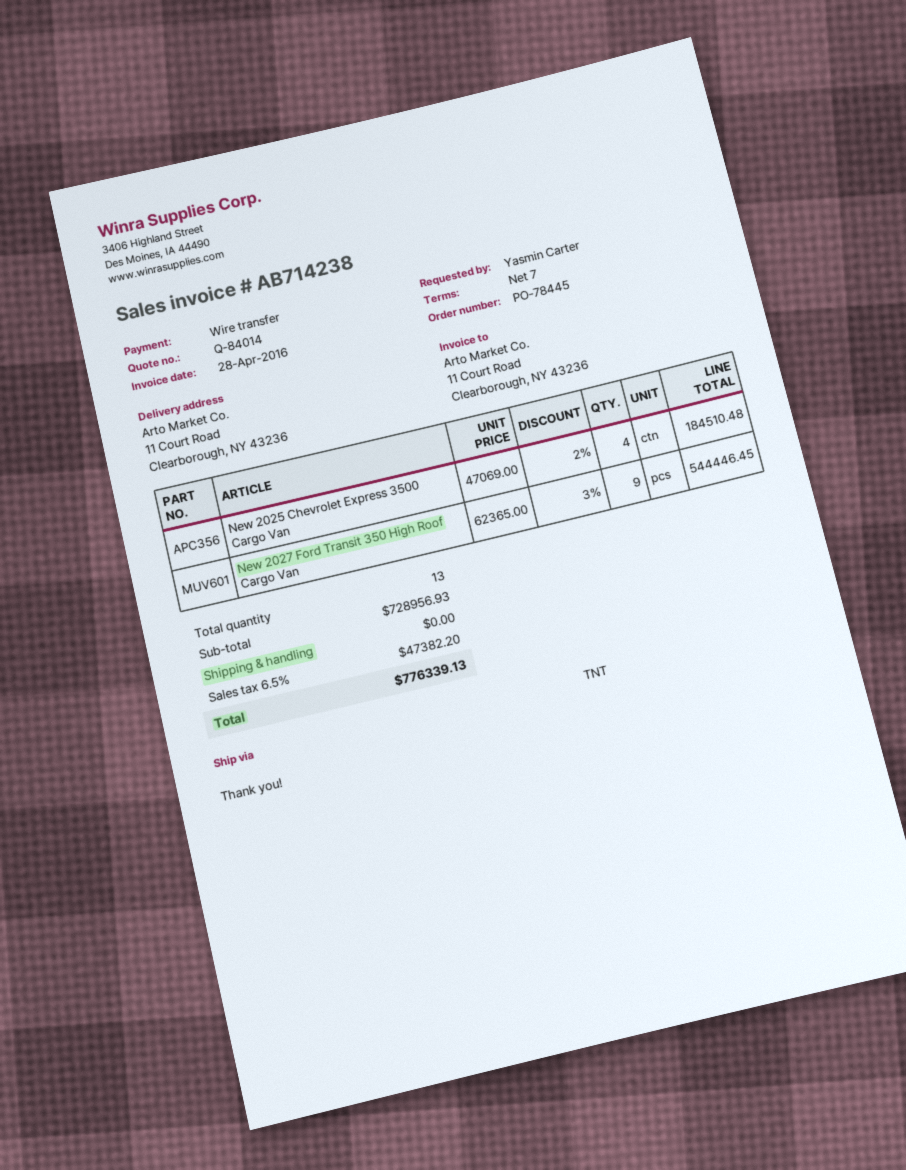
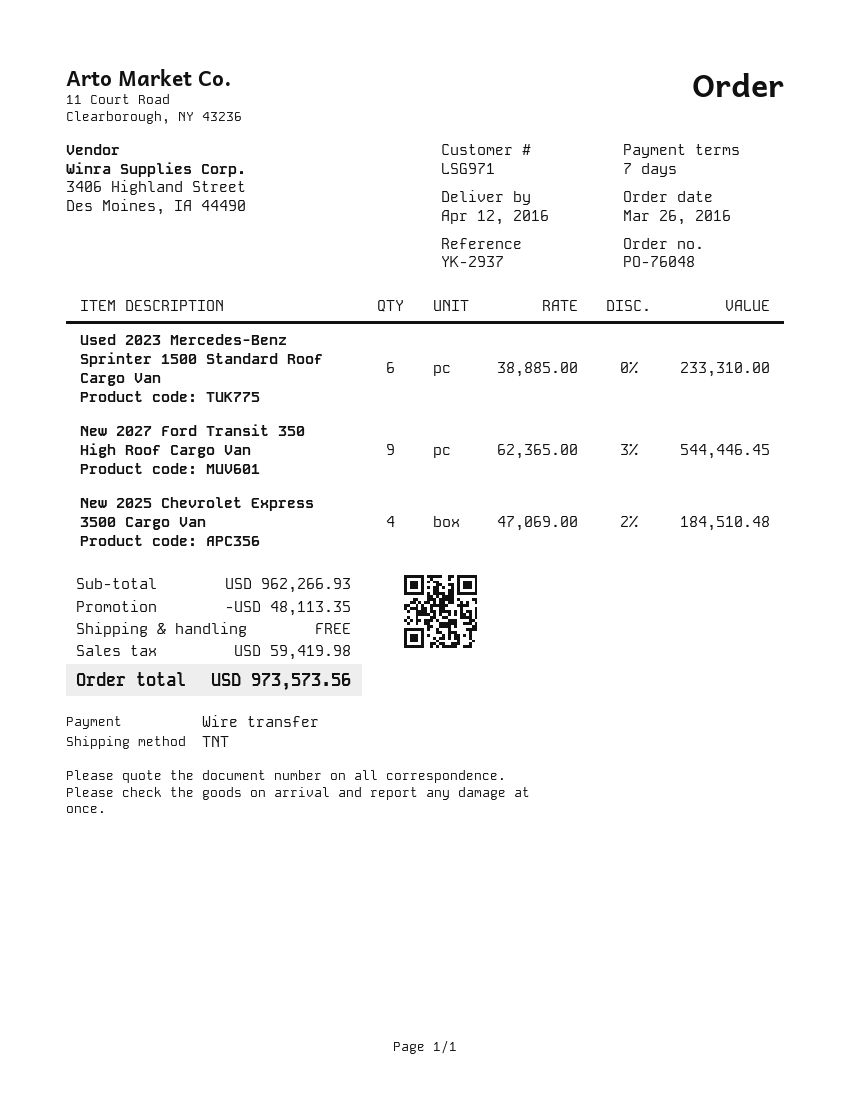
order number: PO-78445 -> PO-76048
Used 2023 Mercedes-Benz Sprinter 1500 Standard Roof Cargo Van: none -> 6 x 38885.00 = 233310.00
subtotal: 728956.93 -> 962266.93
discount: none -> 48113.35
tax: 47382.20 -> 59419.98
total: 776339.13 -> 973573.56

